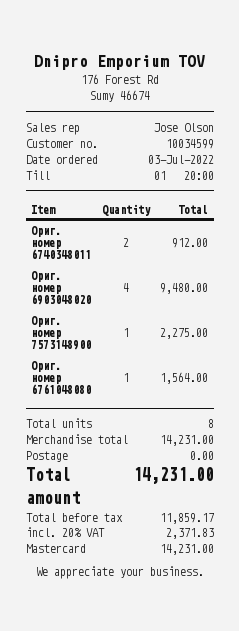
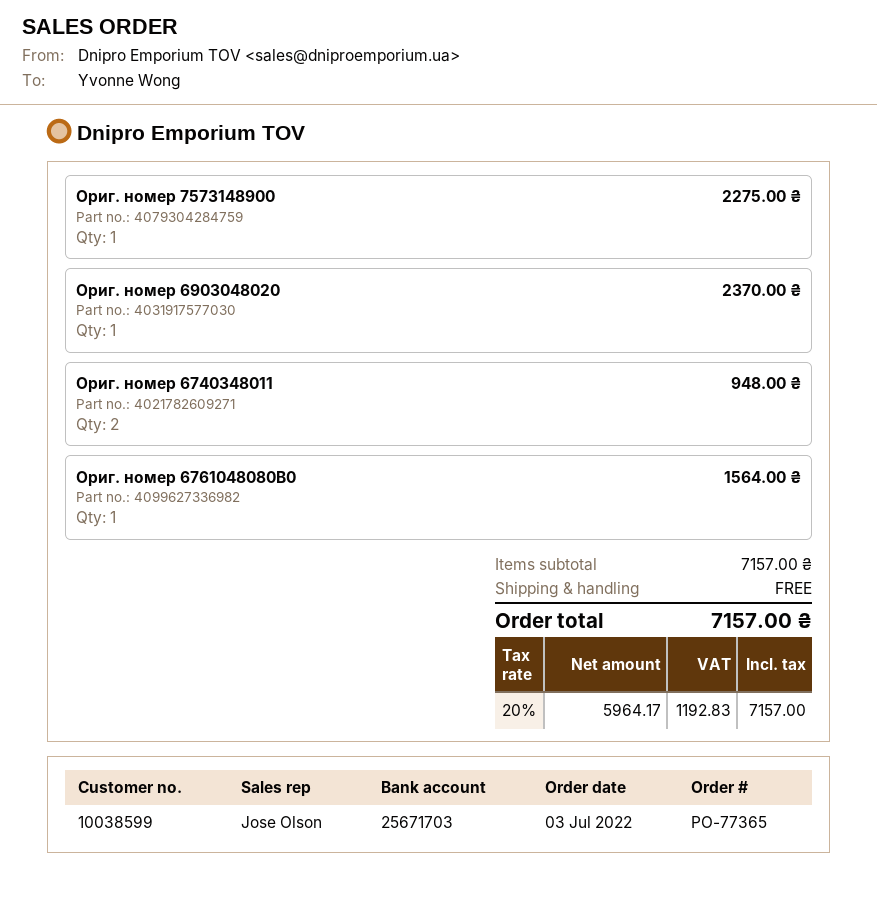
customer number: 10034599 -> 10038599
Ориг. номер 6740348011: 2 for 912.00 -> 2 for 948.00
Ориг. номер 6903048020: 4 for 9480.00 -> 1 for 2370.00
subtotal: 14231.00 -> 7157.00
net: 11859.17 -> 5964.17
tax: 20% = 2371.83 -> 20% = 1192.83
total: 14231.00 -> 7157.00

